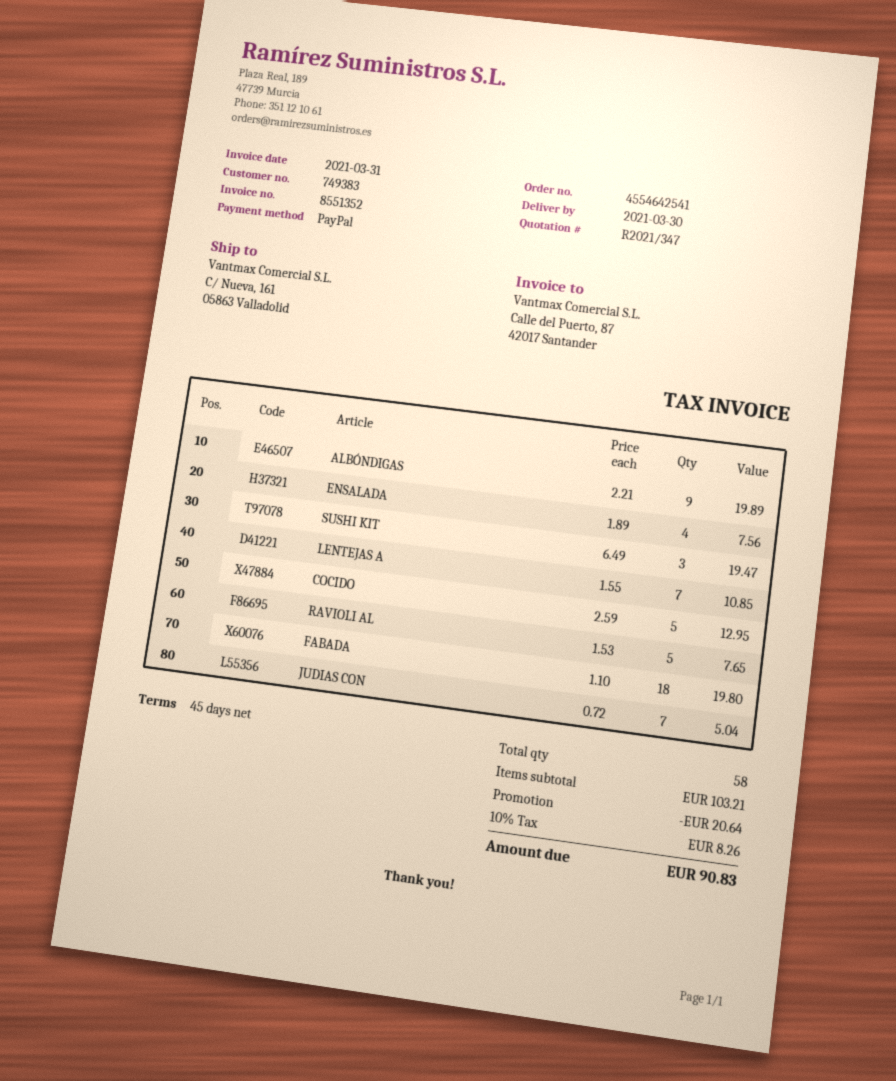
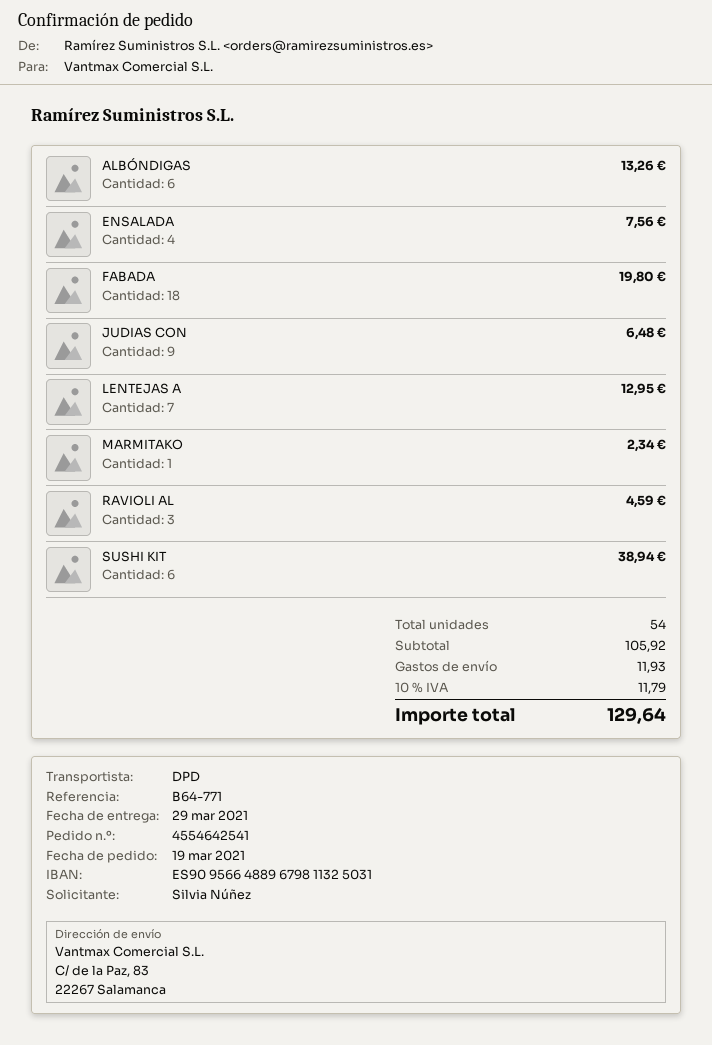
delivery date: 2021-03-30 -> 2021-03-29
ship to: C/ Nueva, 161, 05863 Valladolid -> C/ de la Paz, 83, 22267 Salamanca
ALBÓNDIGAS: 9 for 19.89 -> 6 for 13.26
SUSHI KIT: 3 for 19.47 -> 6 for 38.94
LENTEJAS A: 7 for 10.85 -> 7 for 12.95
COCIDO: 5 for 12.95 -> none
RAVIOLI AL: 5 for 7.65 -> 3 for 4.59
JUDIAS CON: 7 for 5.04 -> 9 for 6.48
MARMITAKO: none -> 1 for 2.34
total quantity: 58 -> 54
subtotal: 103.21 -> 105.92
discount: 20.64 -> none
shipping: none -> 11.93
tax: 10% = 8.26 -> 10% = 11.79
total: 90.83 -> 129.64

